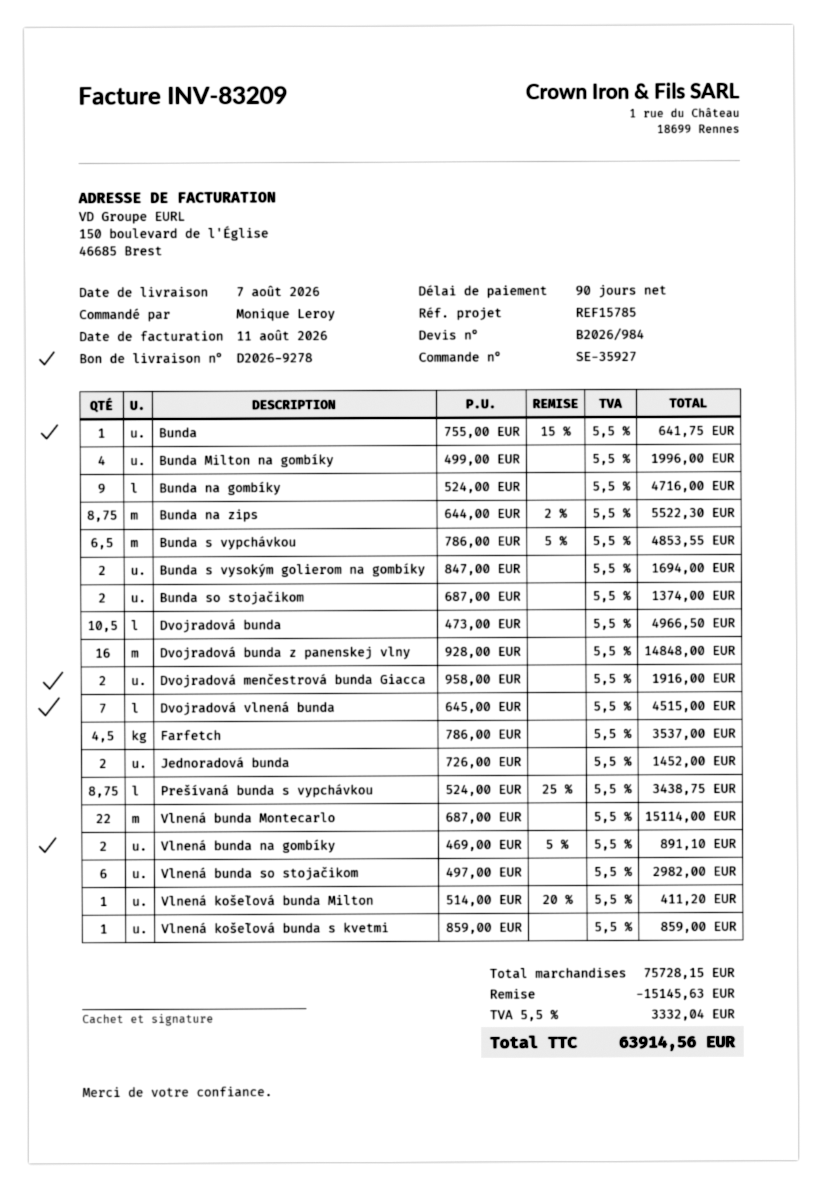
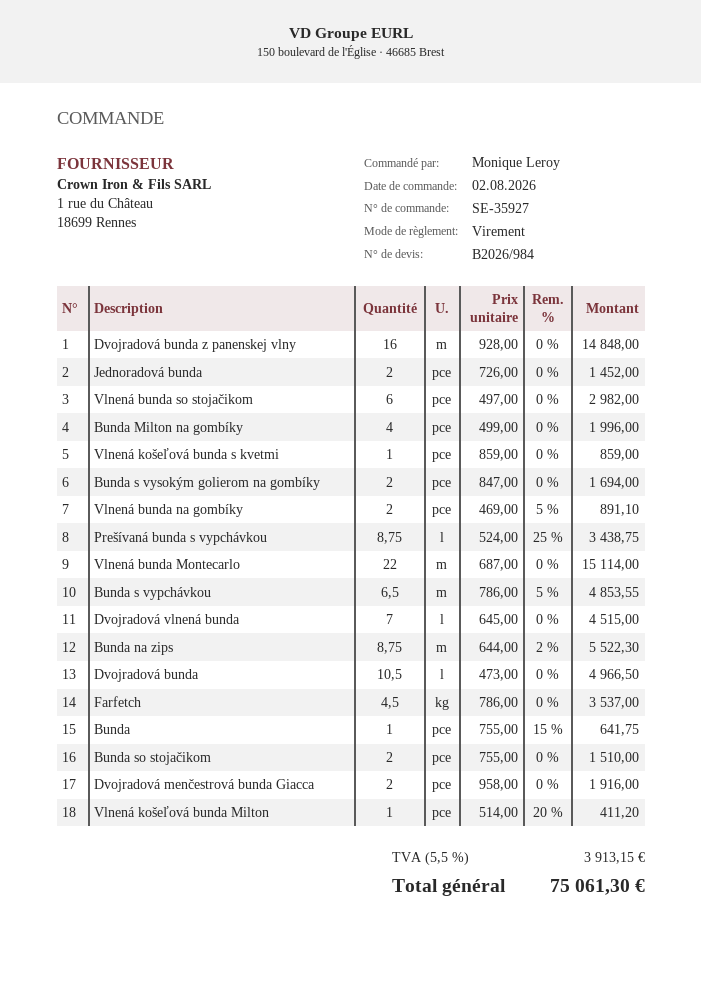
Bunda na gombíky: 9 x 524.00 = 4716.00 -> none
Bunda so stojačikom: 2 x 687.00 = 1374.00 -> 2 x 755.00 = 1510.00
discount: 15145.63 -> none
tax: 5.5% = 3332.04 -> 5.5% = 3913.15
total: 63914.56 -> 75061.30

